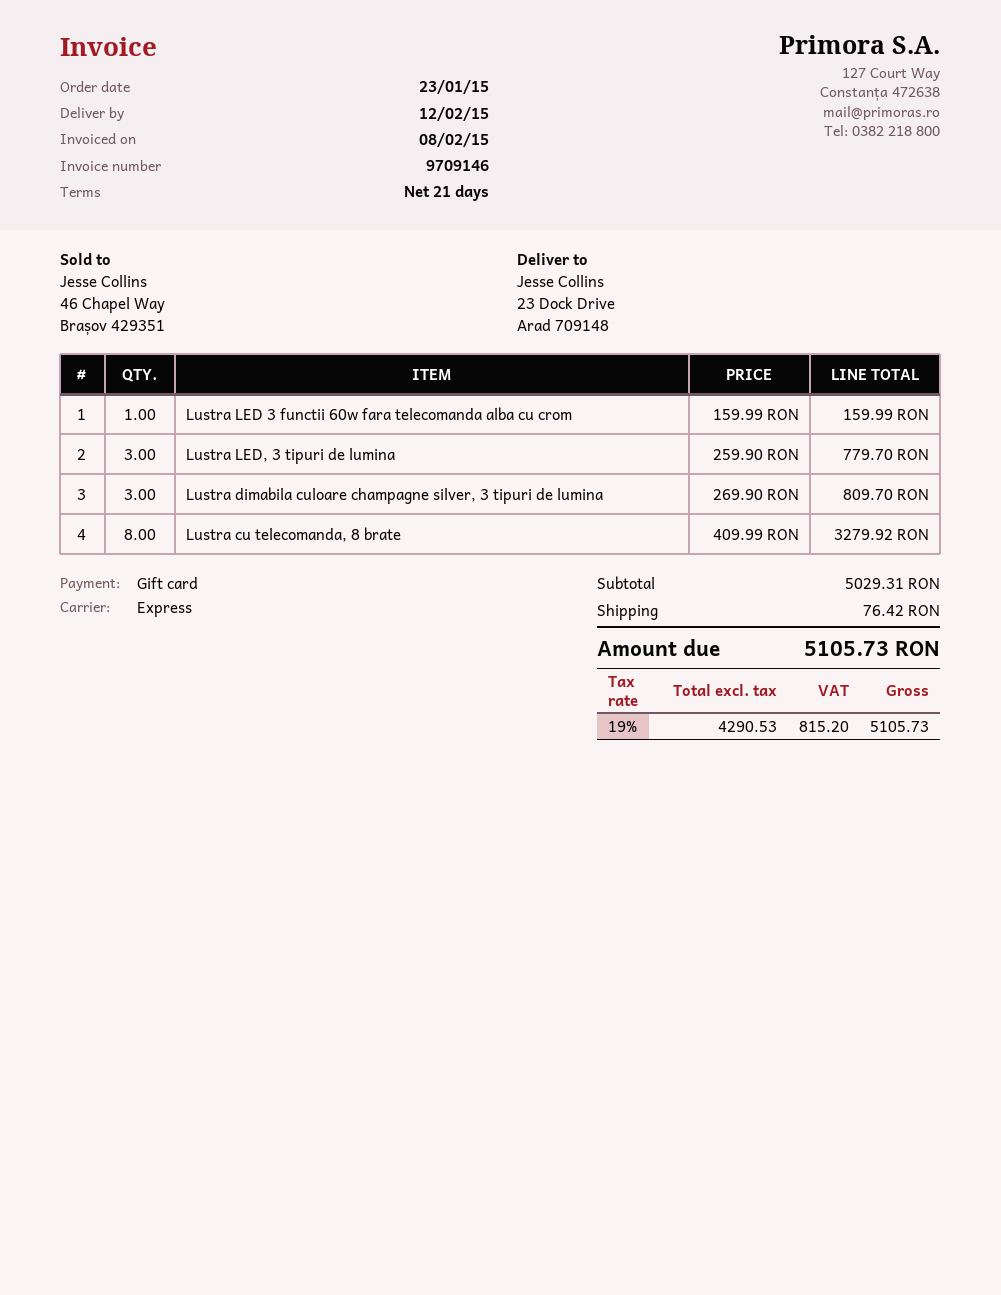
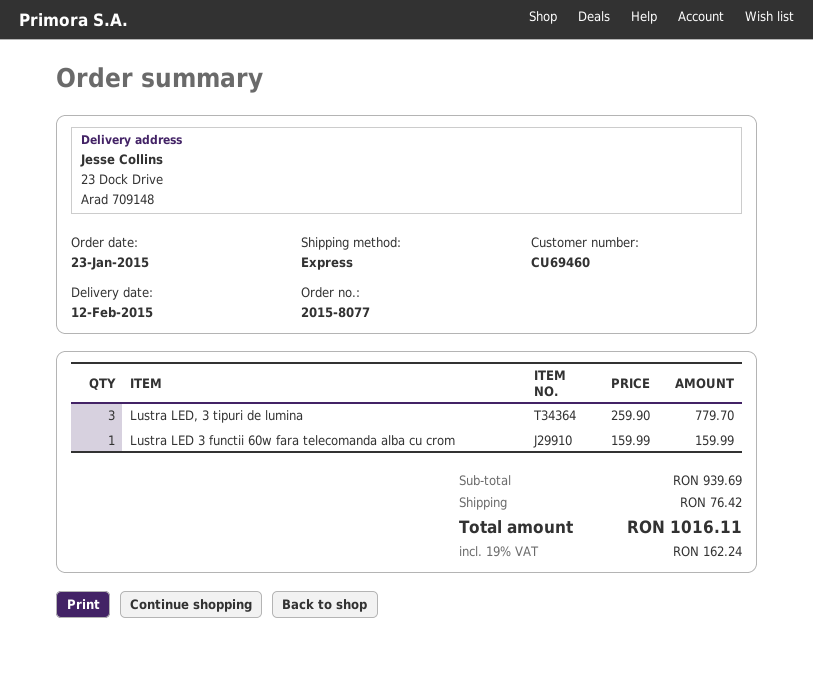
Lustra dimabila culoare champagne silver, 3 tipuri de lumina: 3 x 269.90 = 809.70 -> none
Lustra cu telecomanda, 8 brate: 8 x 409.99 = 3279.92 -> none
subtotal: 5029.31 -> 939.69
tax: 19% = 815.20 -> 19% = 162.24
total: 5105.73 -> 1016.11

